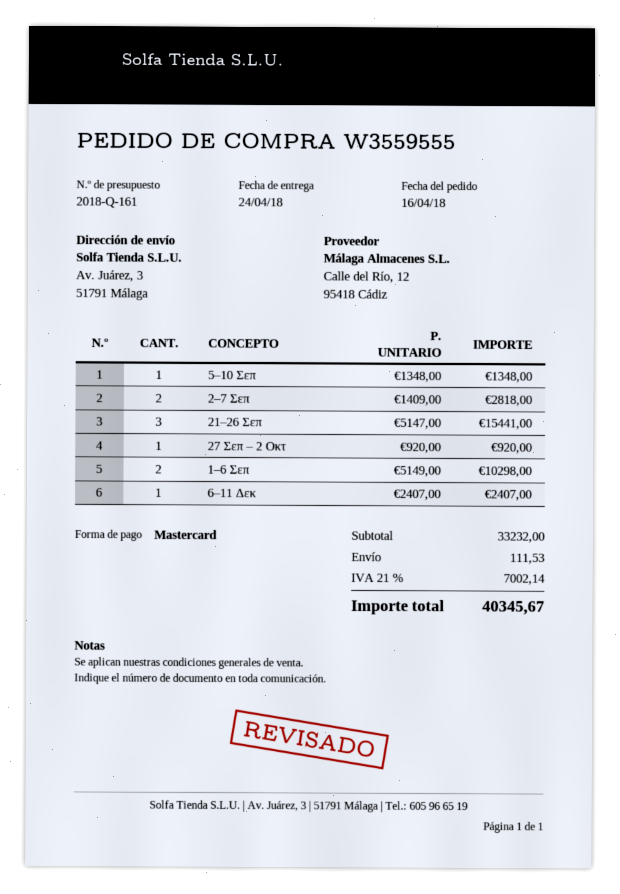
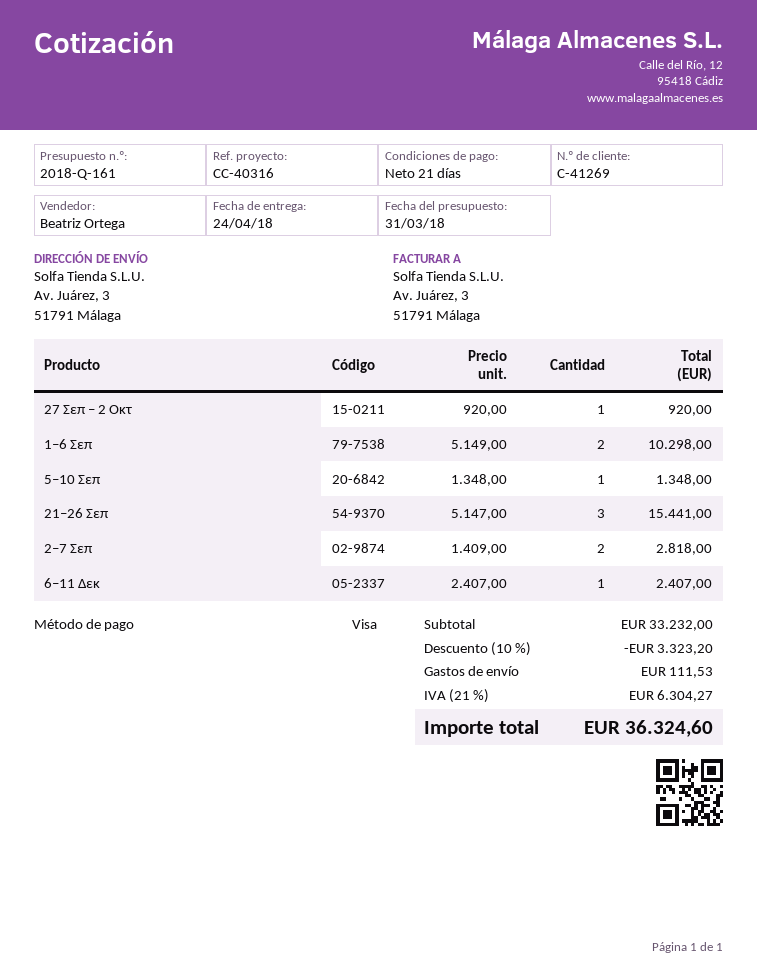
payment method: Mastercard -> Visa
discount: none -> 10% = 3323.20
tax: 21% = 7002.14 -> 21% = 6304.27
total: 40345.67 -> 36324.60

